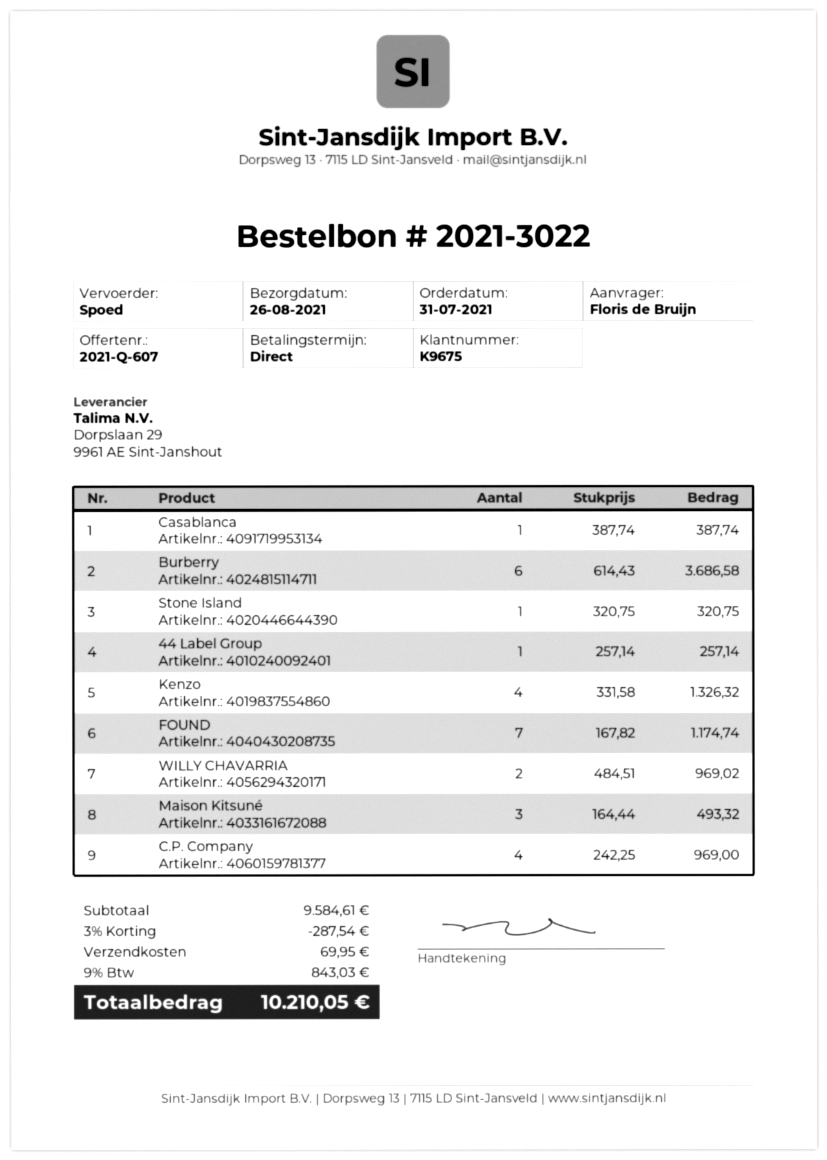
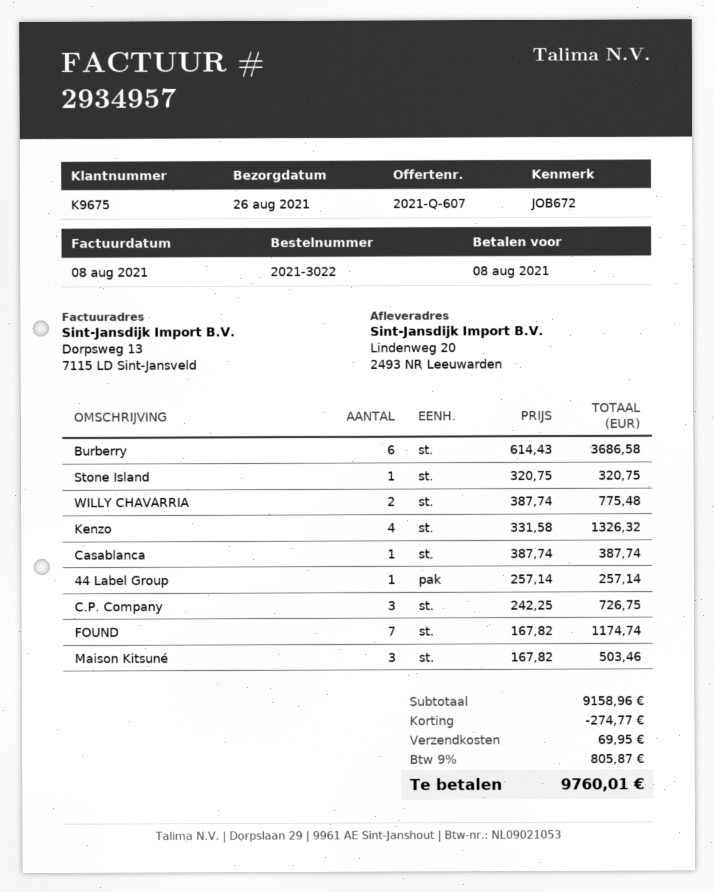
WILLY CHAVARRIA: 2 x 484.51 = 969.02 -> 2 x 387.74 = 775.48
Maison Kitsuné: 3 x 164.44 = 493.32 -> 3 x 167.82 = 503.46
C.P. Company: 4 x 242.25 = 969.00 -> 3 x 242.25 = 726.75
subtotal: 9584.61 -> 9158.96
discount: 287.54 -> 274.77
tax: 9% = 843.03 -> 9% = 805.87
total: 10210.05 -> 9760.01

